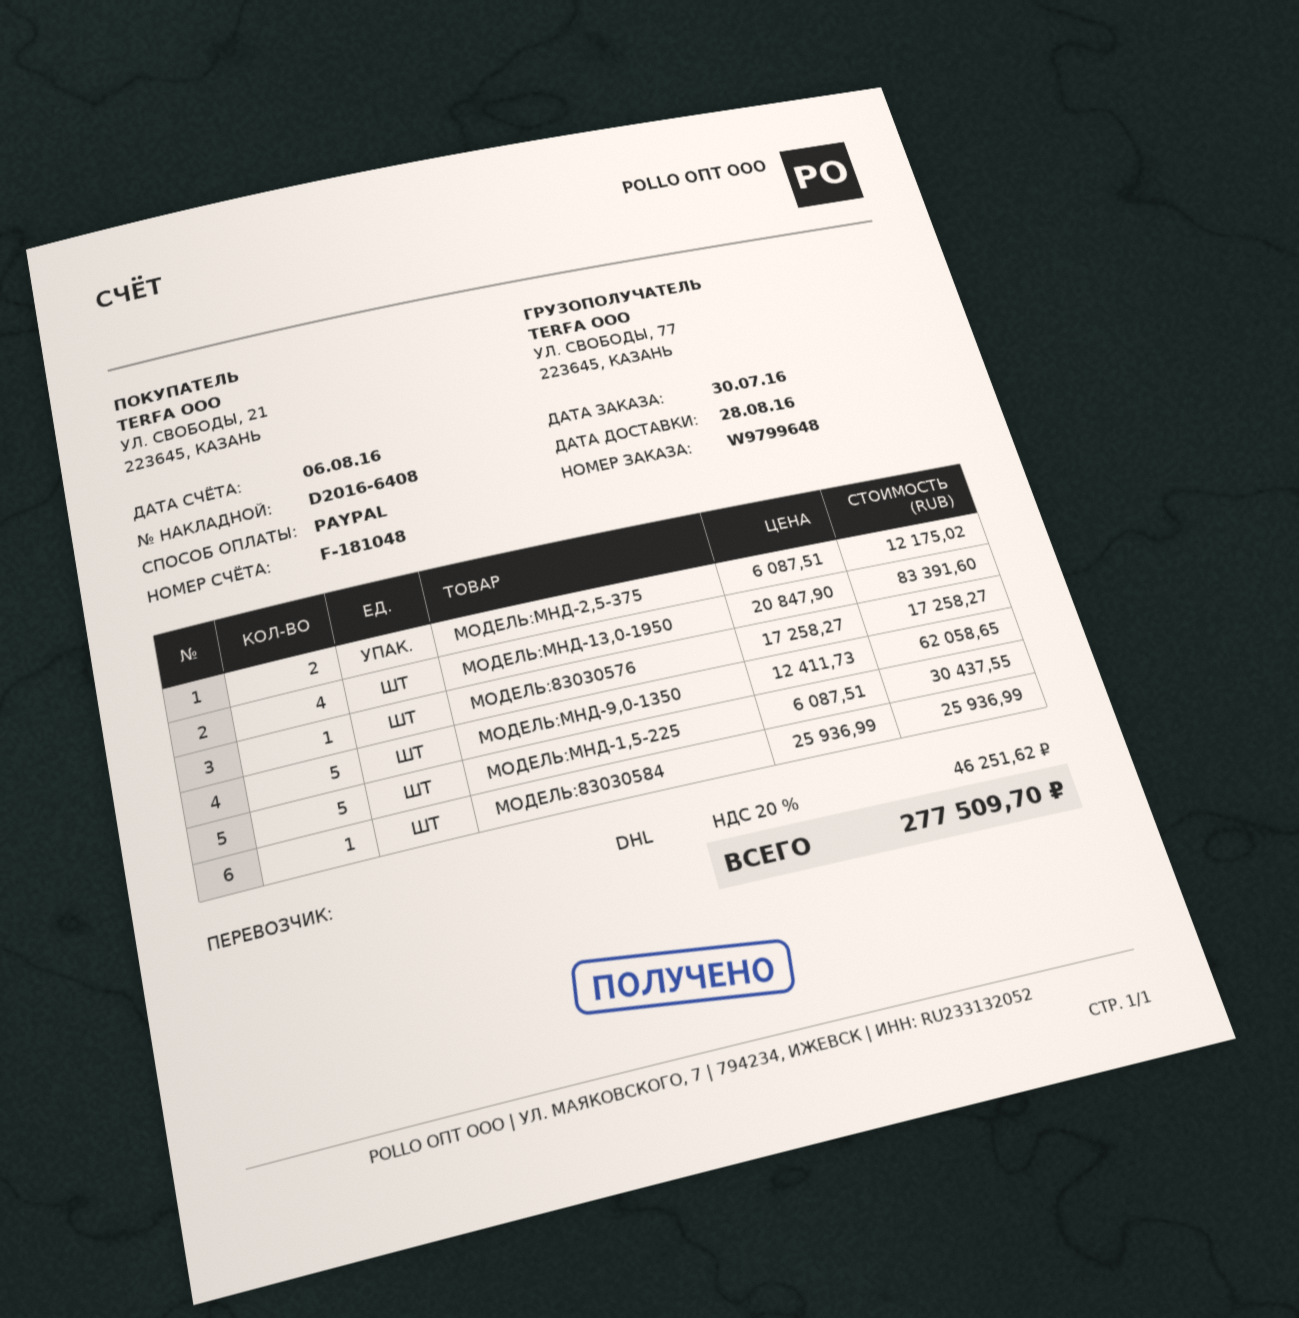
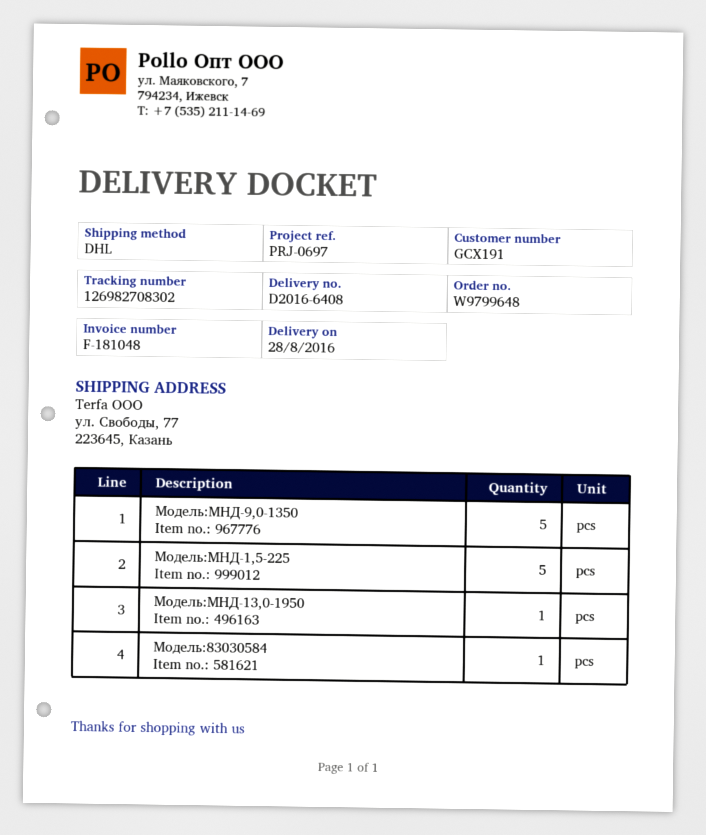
МОДЕЛЬ:МНД-2,5-375: 2 -> none
МОДЕЛЬ:МНД-13,0-1950: 4 -> 1
МОДЕЛЬ:83030576: 1 -> none

